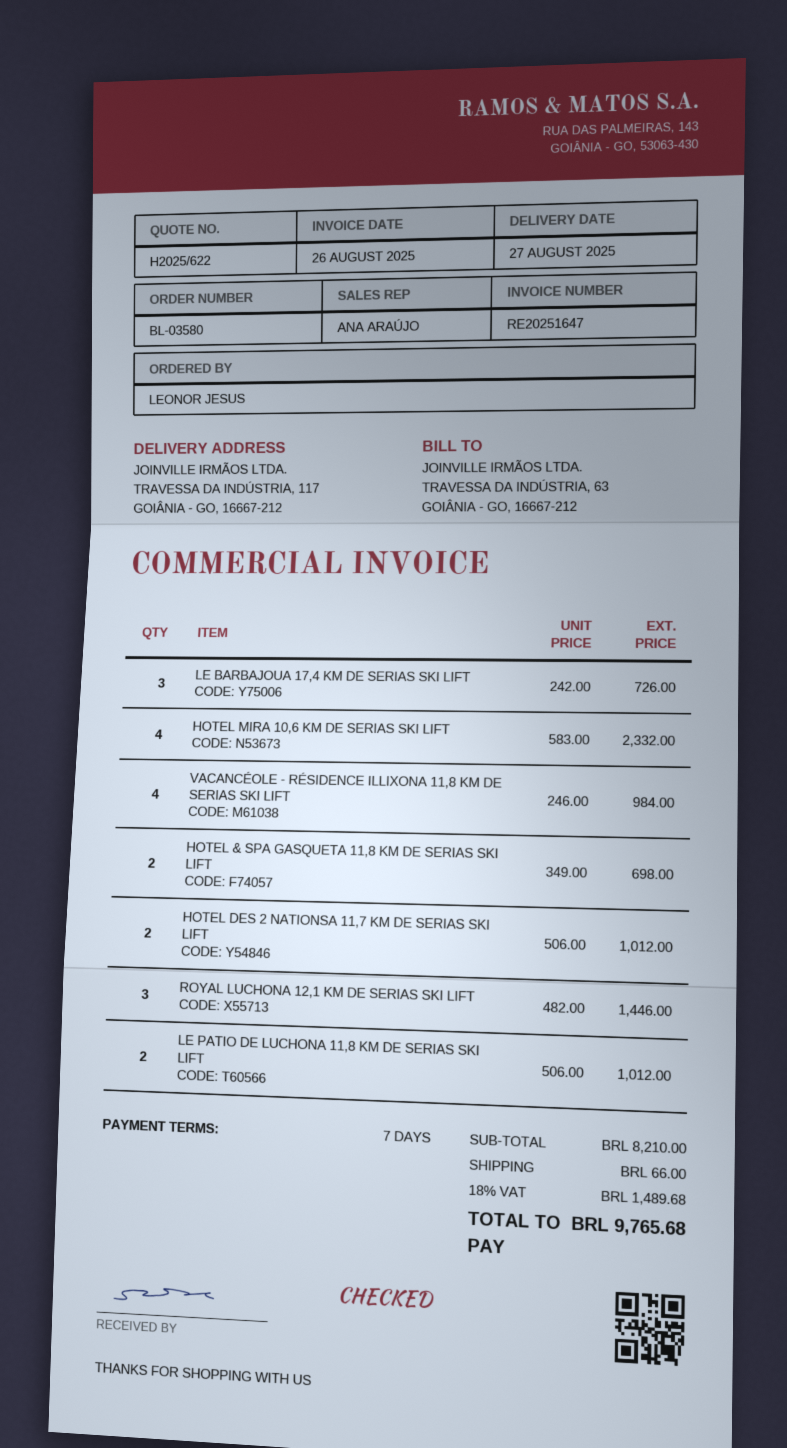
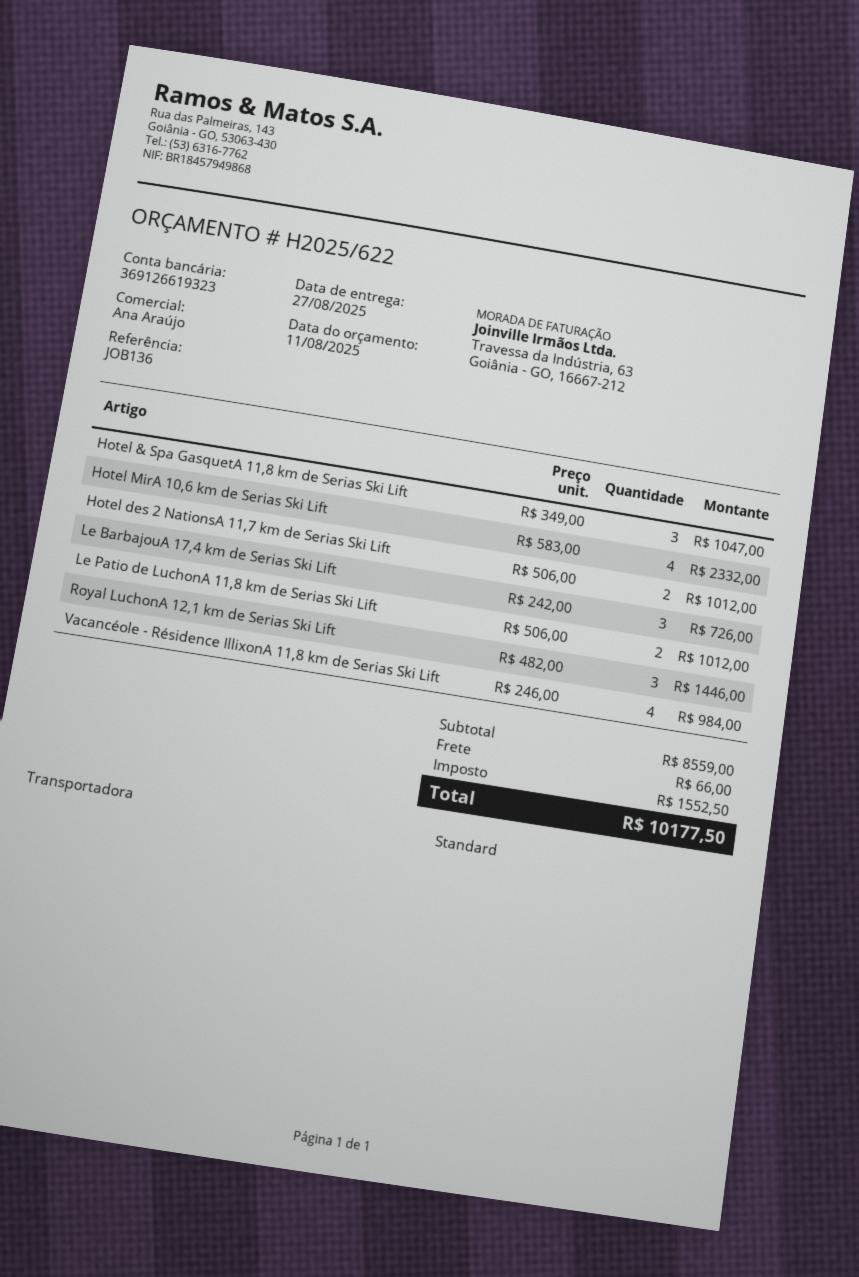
HOTEL & SPA GASQUETA 11,8 KM DE SERIAS SKI LIFT: 2 x 349.00 = 698.00 -> 3 x 349.00 = 1047.00
subtotal: 8210.00 -> 8559.00
tax: 1489.68 -> 1552.50
total: 9765.68 -> 10177.50

